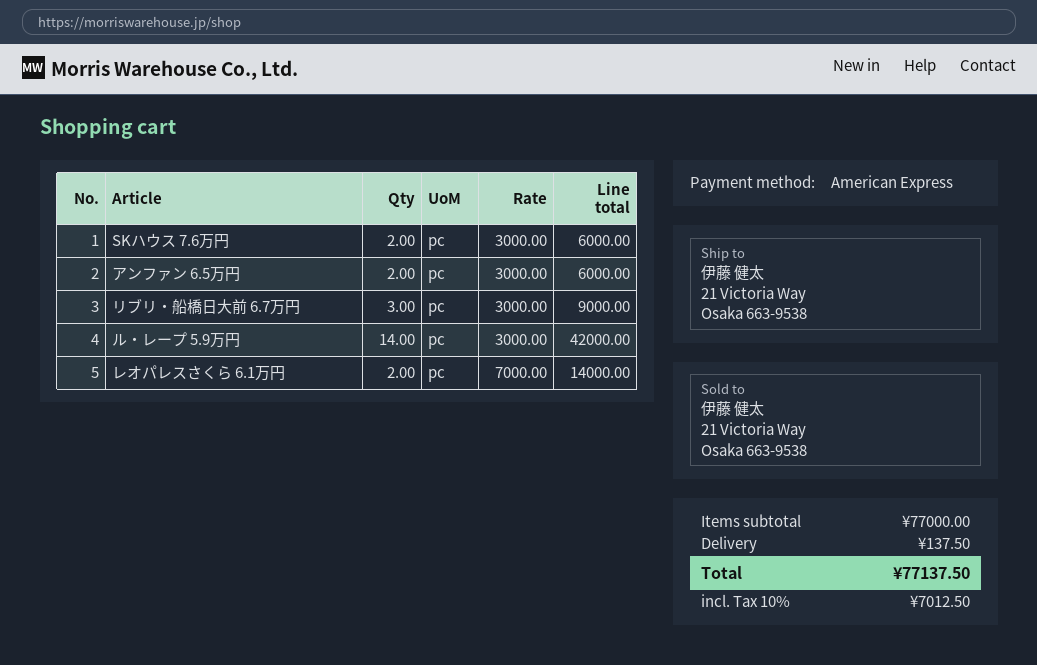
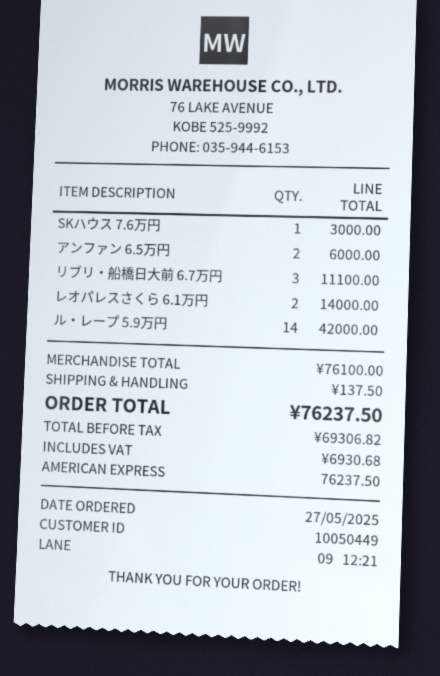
SKハウス 7.6万円: 2 for 6000.00 -> 1 for 3000.00
リブリ・船橋日大前 6.7万円: 3 for 9000.00 -> 3 for 11100.00
subtotal: 77000.00 -> 76100.00
tax: 7012.50 -> 6930.68
total: 77137.50 -> 76237.50

